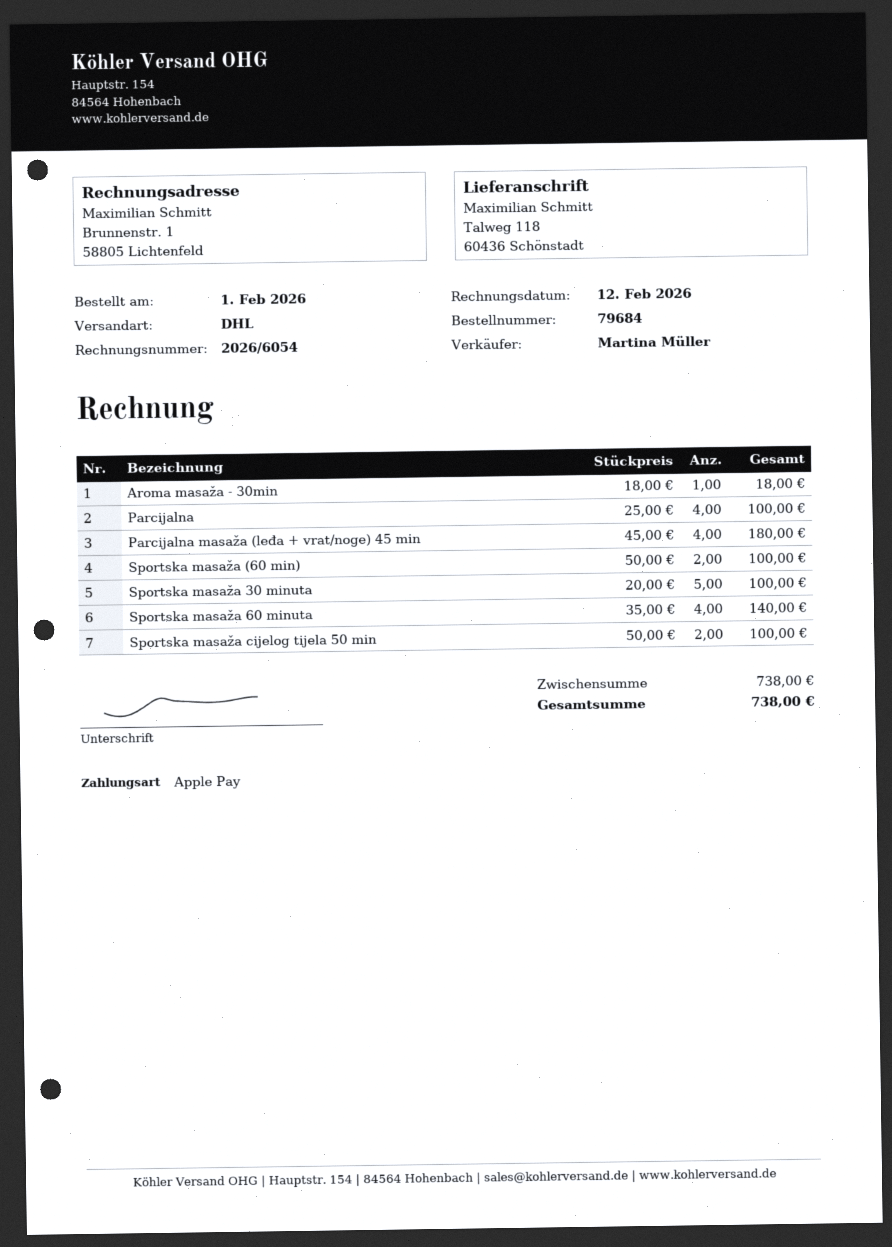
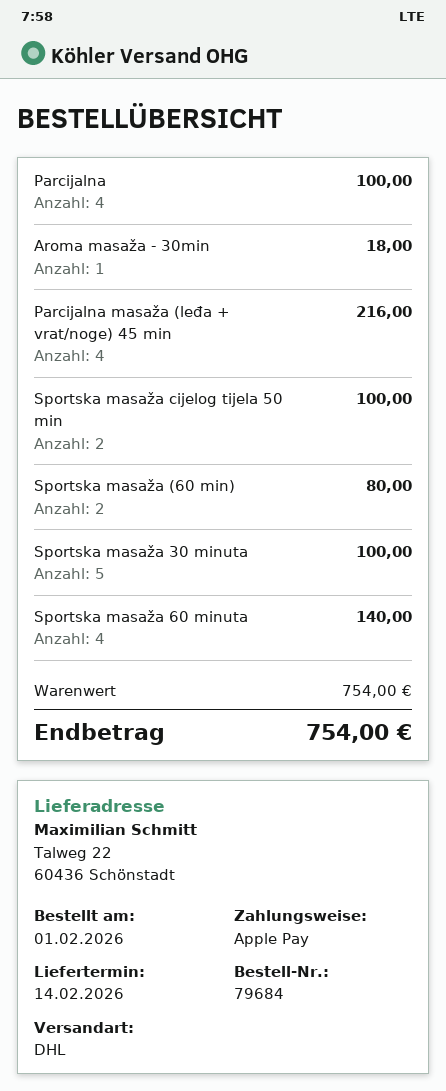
ship to: Talweg 118, 60436 Schönstadt -> Talweg 22, 60436 Schönstadt
Parcijalna masaža (leđa + vrat/noge) 45 min: 4 for 180.00 -> 4 for 216.00
Sportska masaža (60 min): 2 for 100.00 -> 2 for 80.00
subtotal: 738.00 -> 754.00
total: 738.00 -> 754.00

